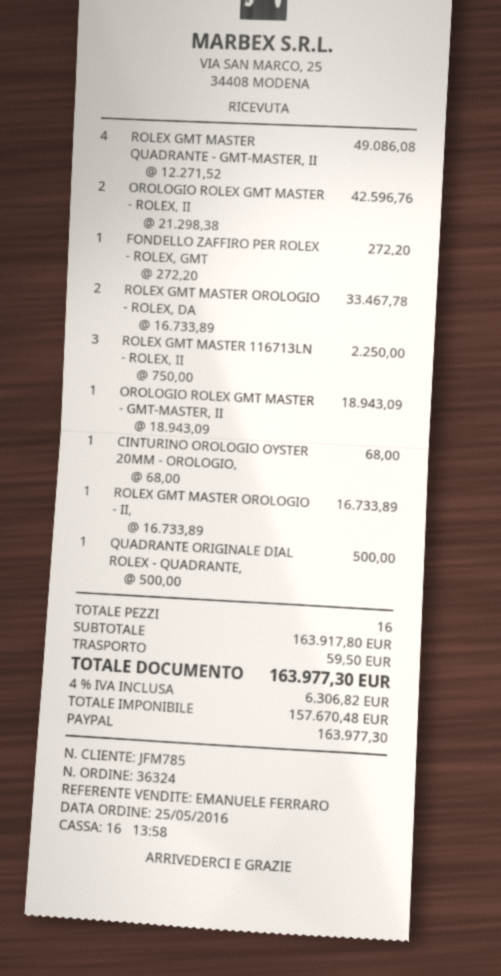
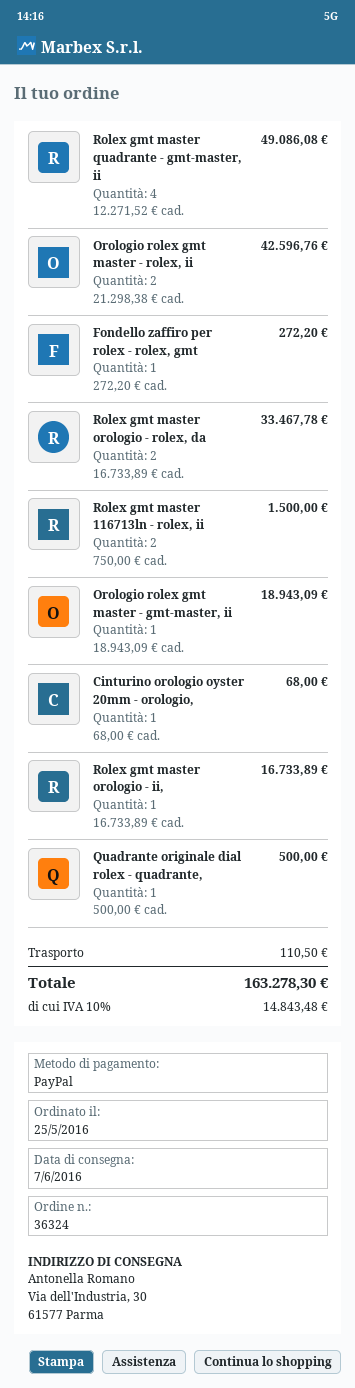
ROLEX GMT MASTER 116713LN - ROLEX, II: 3 x 750.00 = 2250.00 -> 2 x 750.00 = 1500.00
shipping: 59.50 -> 110.50
tax: 4% = 6306.82 -> 10% = 14843.48
total: 163977.30 -> 163278.30

